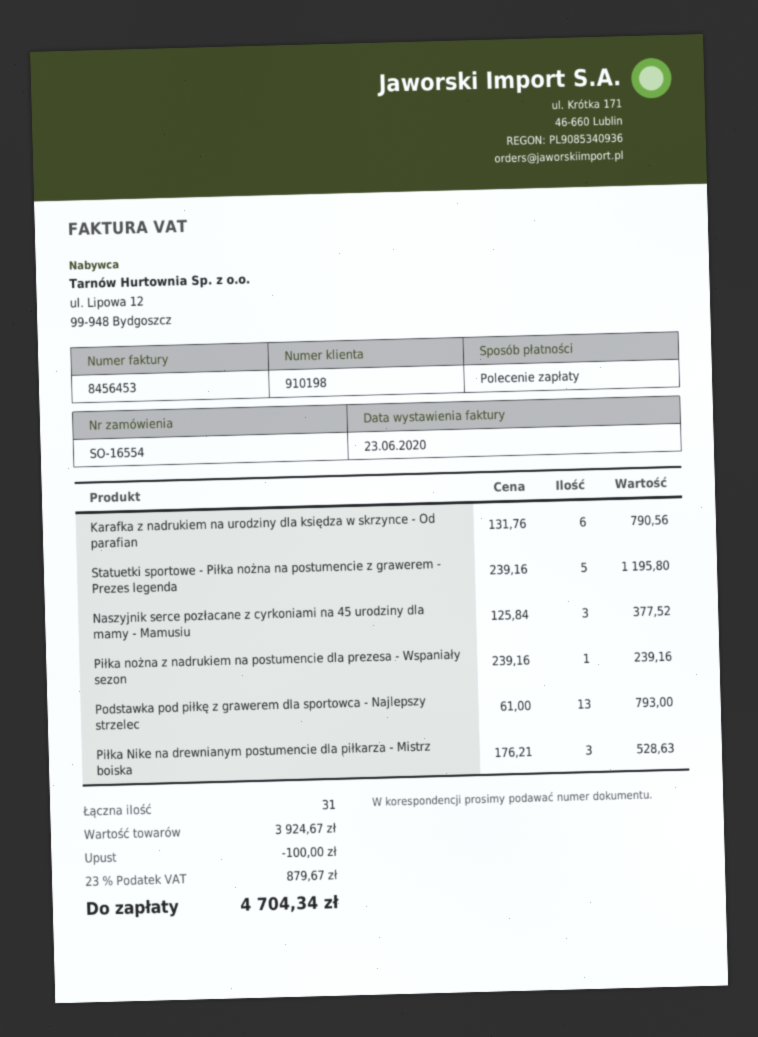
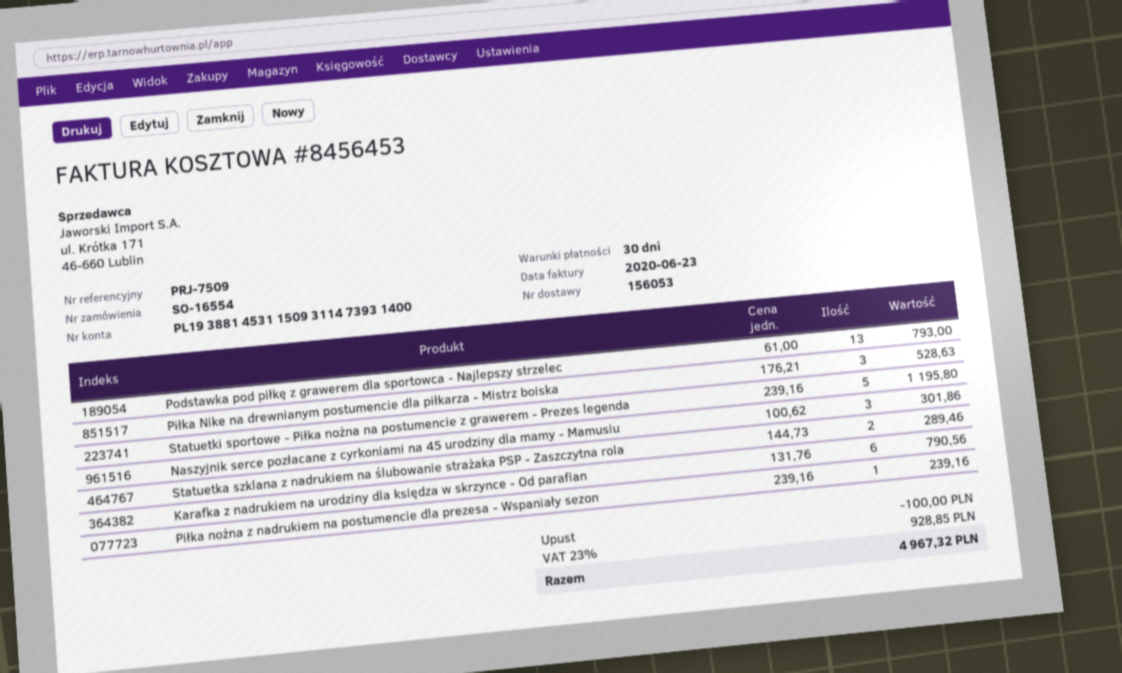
Naszyjnik serce pozłacane z cyrkoniami na 45 urodziny dla mamy - Mamusiu: 3 x 125.84 = 377.52 -> 3 x 100.62 = 301.86
Statuetka szklana z nadrukiem na ślubowanie strażaka PSP - Zaszczytna rola: none -> 2 x 144.73 = 289.46
tax: 23% = 879.67 -> 23% = 928.85
total: 4704.34 -> 4967.32

